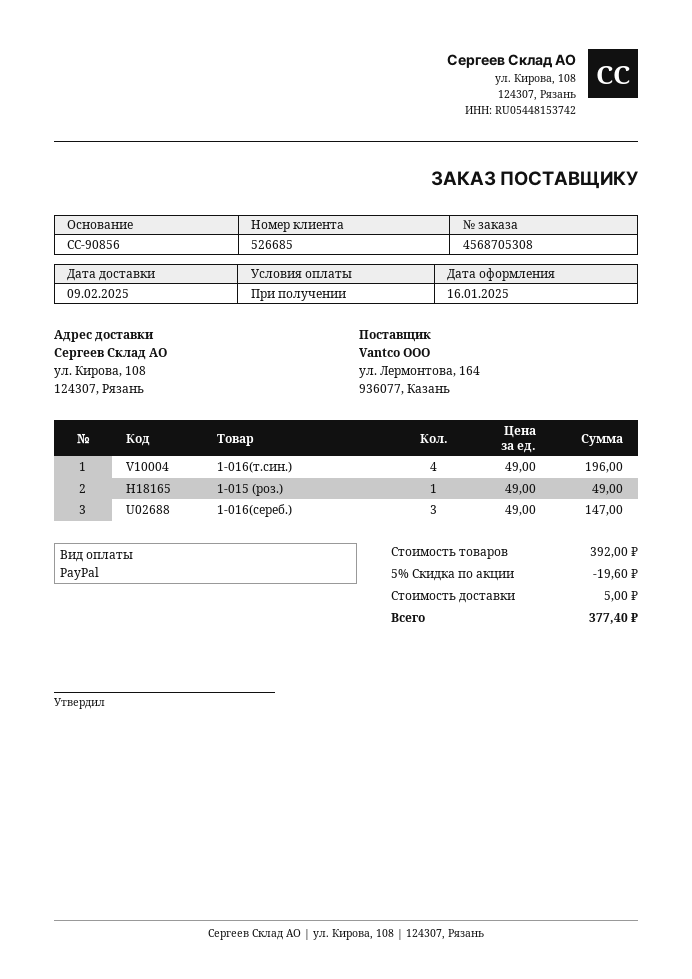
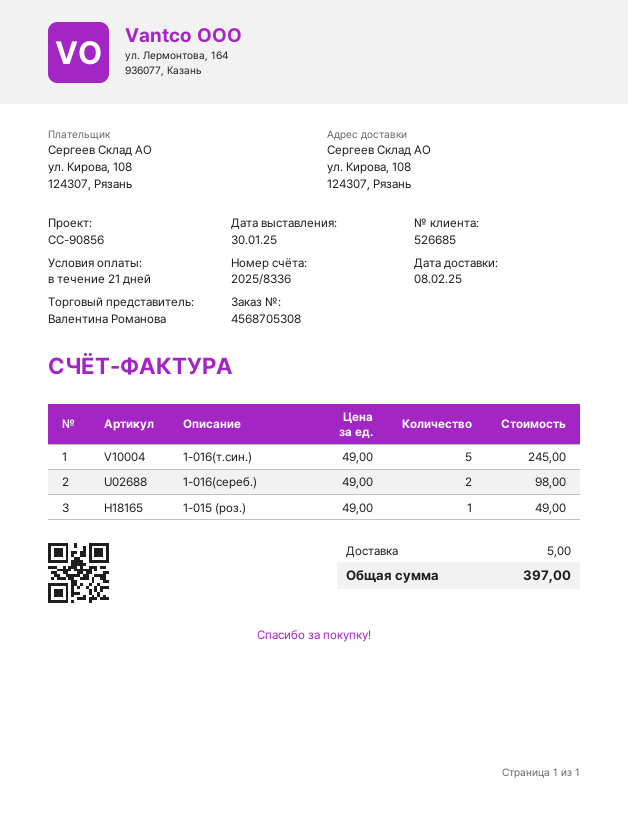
delivery date: 2025-02-09 -> 2025-02-08
payment terms: on receipt -> 21 days
1-016(т.син.): 4 x 49.00 = 196.00 -> 5 x 49.00 = 245.00
1-016(сереб.): 3 x 49.00 = 147.00 -> 2 x 49.00 = 98.00
discount: 5% = 19.60 -> none
total: 377.40 -> 397.00

